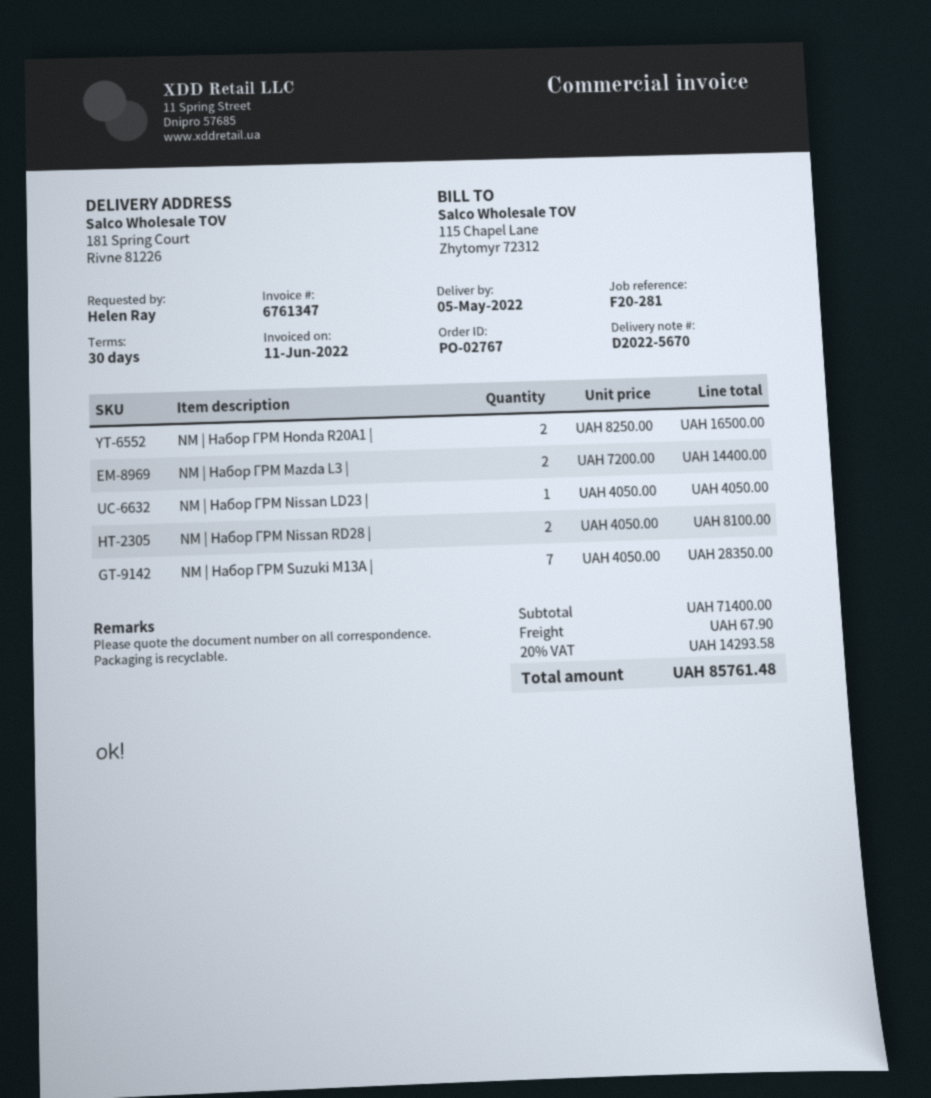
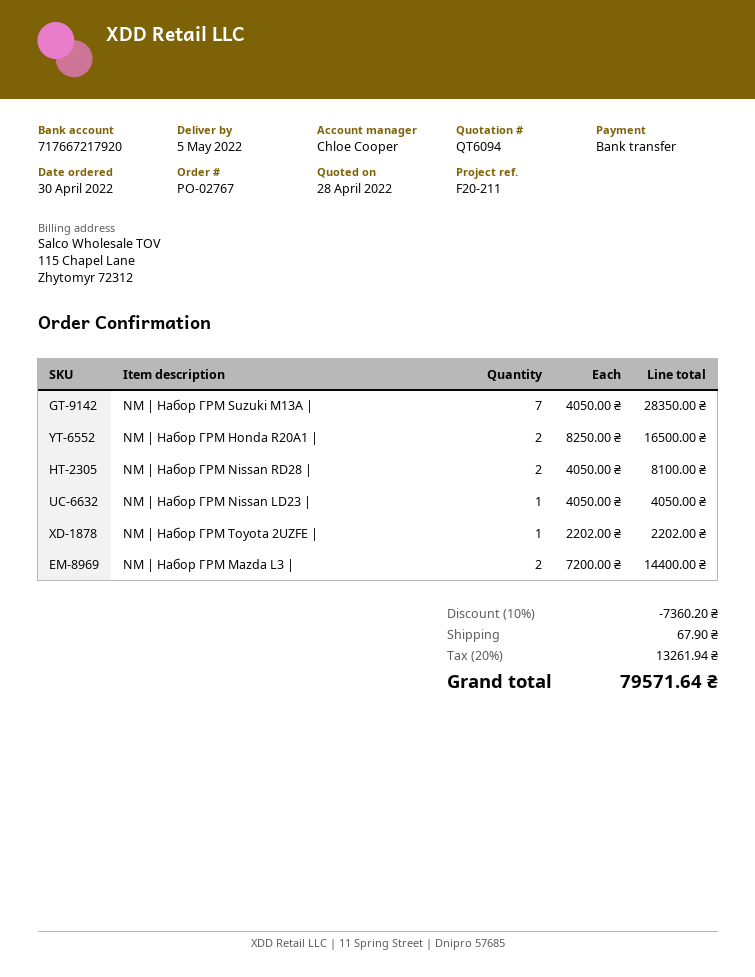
reference: F20-281 -> F20-211
NM | Набор ГРМ Toyota 2UZFE |: none -> 1 x 2202.00 = 2202.00
discount: none -> 10% = 7360.20
tax: 20% = 14293.58 -> 20% = 13261.94
total: 85761.48 -> 79571.64

